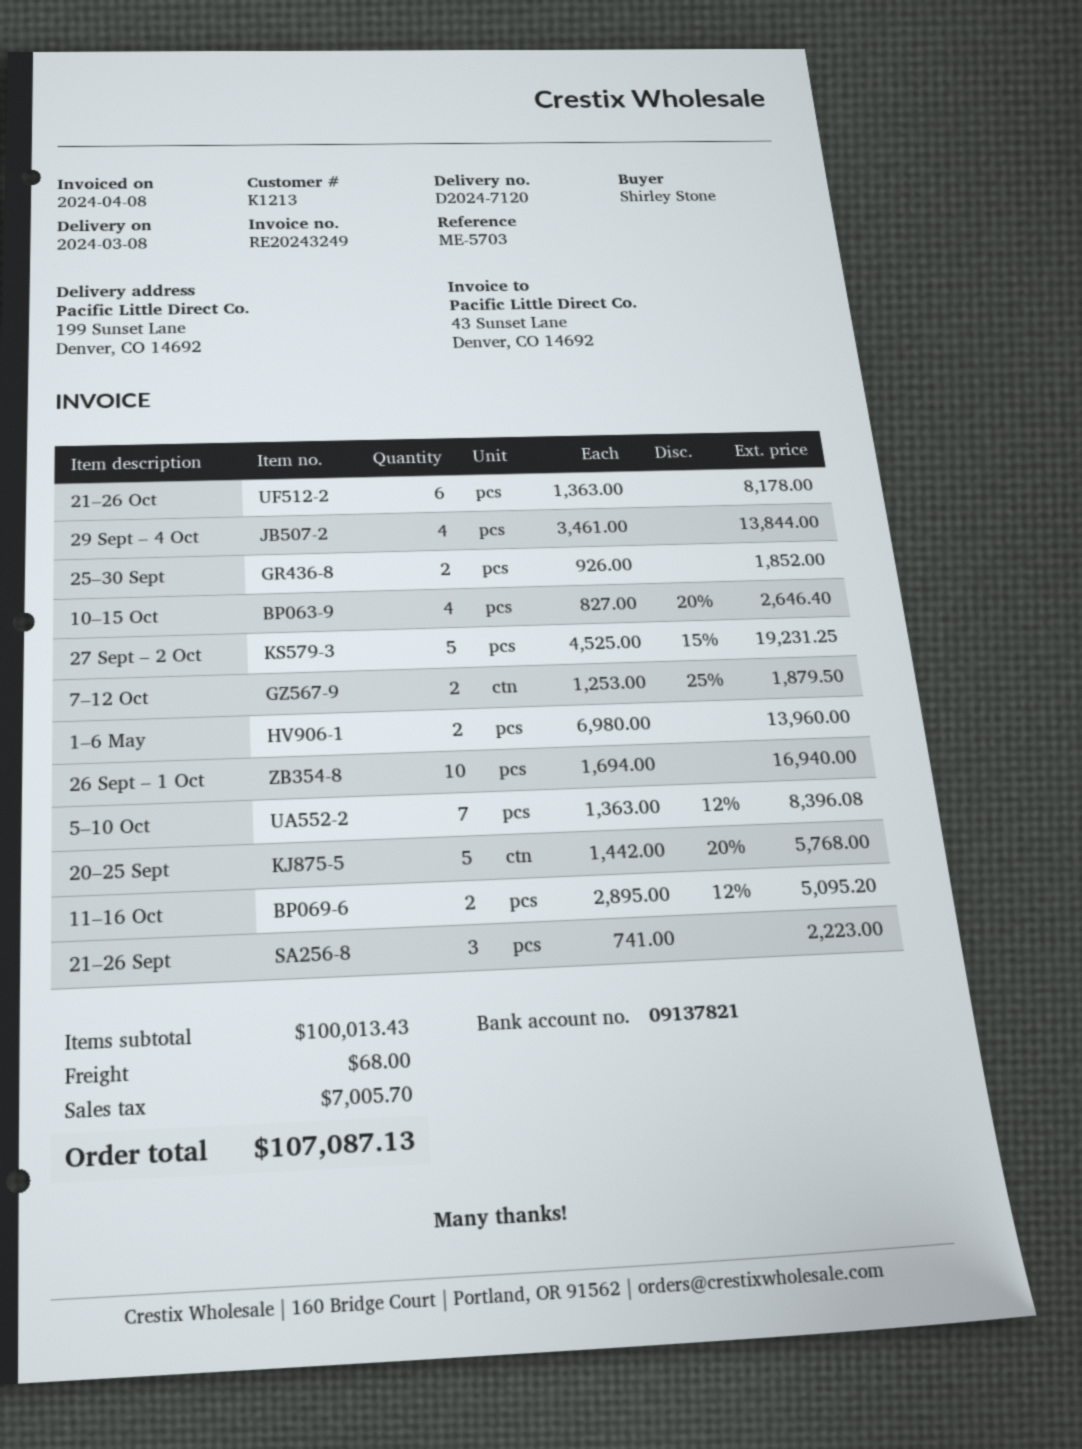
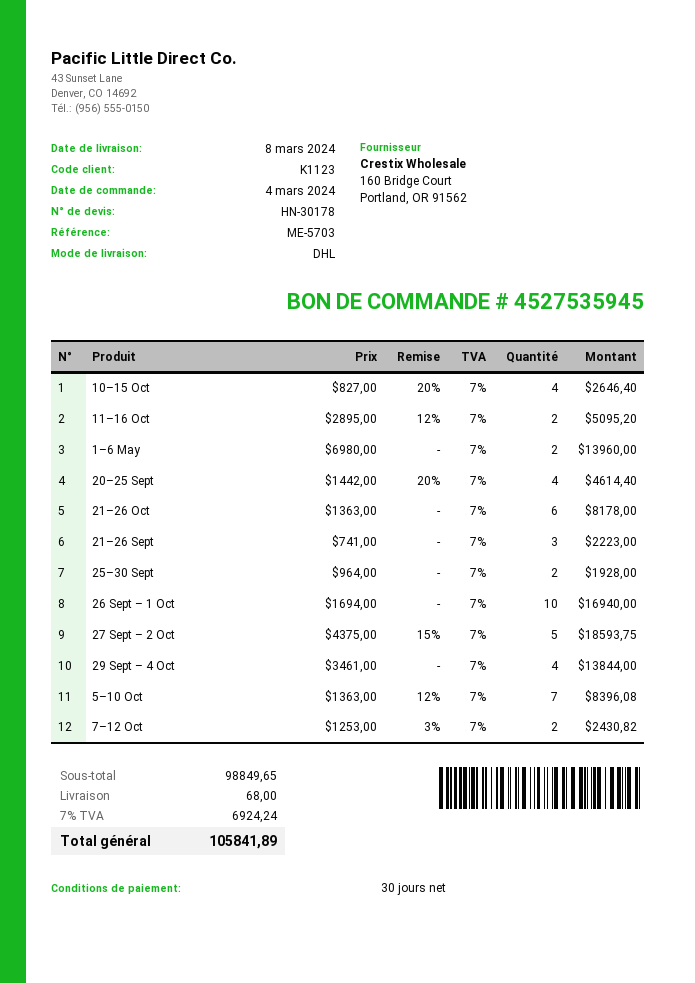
customer number: K1213 -> K1123
25–30 Sept: 2 x 926.00 = 1852.00 -> 2 x 964.00 = 1928.00
27 Sept – 2 Oct: 5 x 4525.00 - 15% = 19231.25 -> 5 x 4375.00 - 15% = 18593.75
7–12 Oct: 2 x 1253.00 - 25% = 1879.50 -> 2 x 1253.00 - 3% = 2430.82
20–25 Sept: 5 x 1442.00 - 20% = 5768.00 -> 4 x 1442.00 - 20% = 4614.40
subtotal: 100013.43 -> 98849.65
tax: 7005.70 -> 6924.24
total: 107087.13 -> 105841.89

